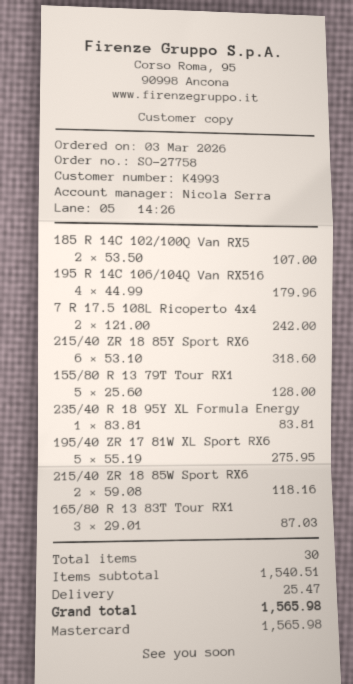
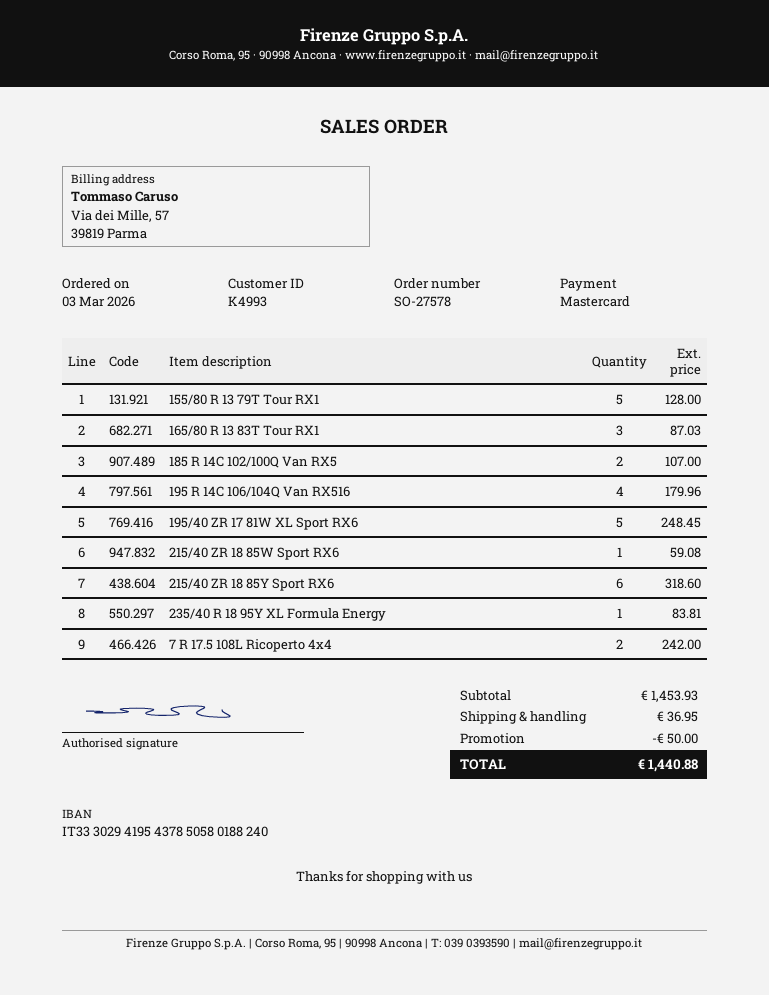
order number: SO-27758 -> SO-27578
195/40 ZR 17 81W XL Sport RX6: 5 for 275.95 -> 5 for 248.45
215/40 ZR 18 85W Sport RX6: 2 for 118.16 -> 1 for 59.08
subtotal: 1540.51 -> 1453.93
discount: none -> 50.00
shipping: 25.47 -> 36.95
total: 1565.98 -> 1440.88

